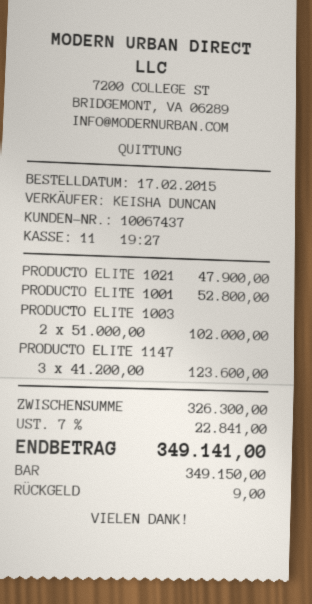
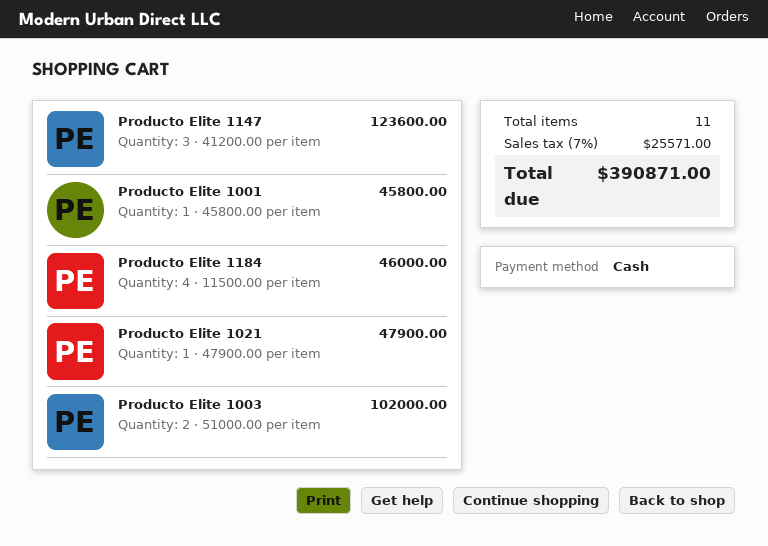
PRODUCTO ELITE 1001: 1 x 52800.00 = 52800.00 -> 1 x 45800.00 = 45800.00
Producto Elite 1184: none -> 4 x 11500.00 = 46000.00
tax: 7% = 22841.00 -> 7% = 25571.00
total: 349141.00 -> 390871.00

